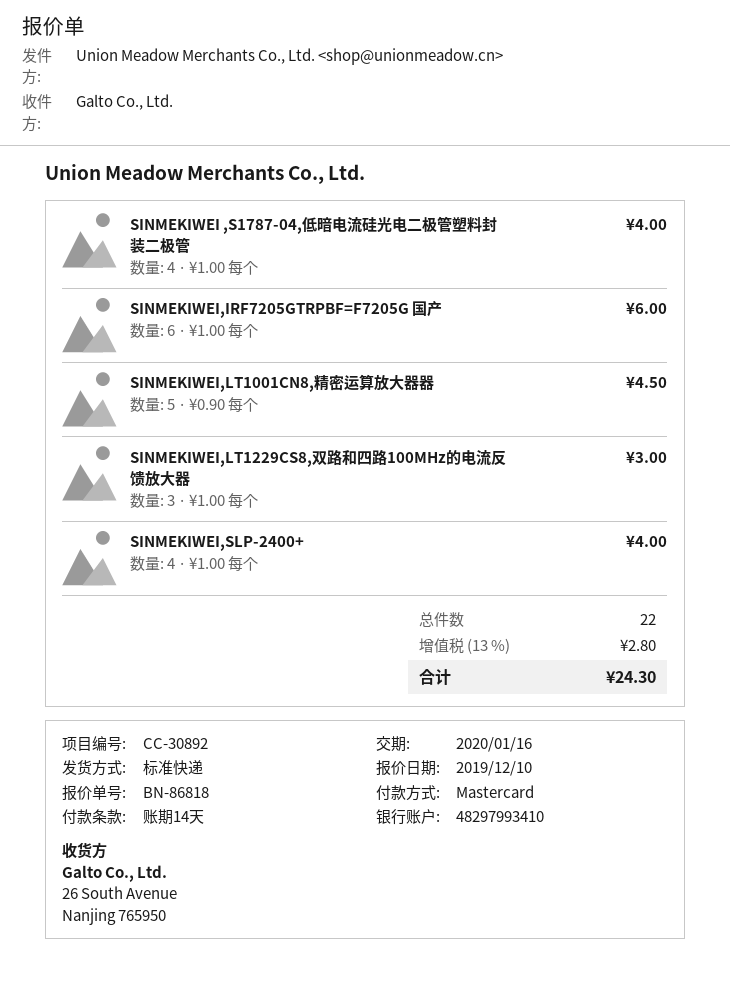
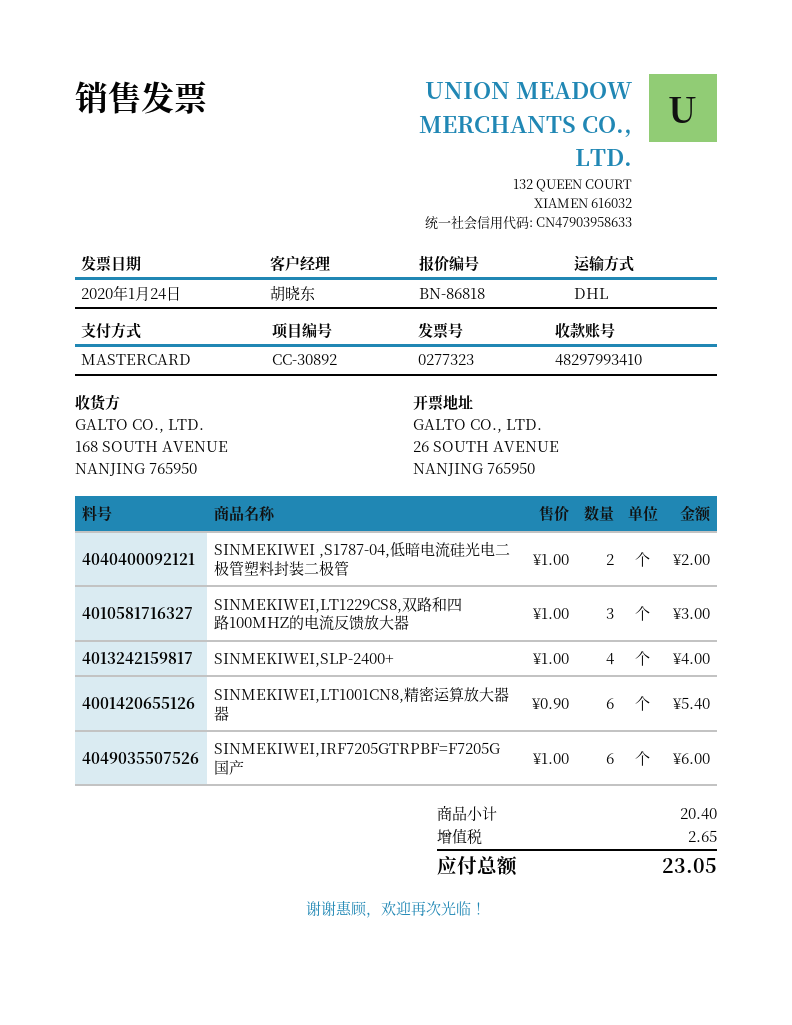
shipping method: standard -> DHL
ship to: 26 South Avenue, Nanjing 765950 -> 168 SOUTH AVENUE, NANJING 765950
SINMEKIWEI ,S1787-04,低暗电流硅光电二极管塑料封装二极管: 4 x 1.00 = 4.00 -> 2 x 1.00 = 2.00
SINMEKIWEI,LT1001CN8,精密运算放大器器: 5 x 0.90 = 4.50 -> 6 x 0.90 = 5.40
tax: 2.80 -> 2.65
total: 24.30 -> 23.05

